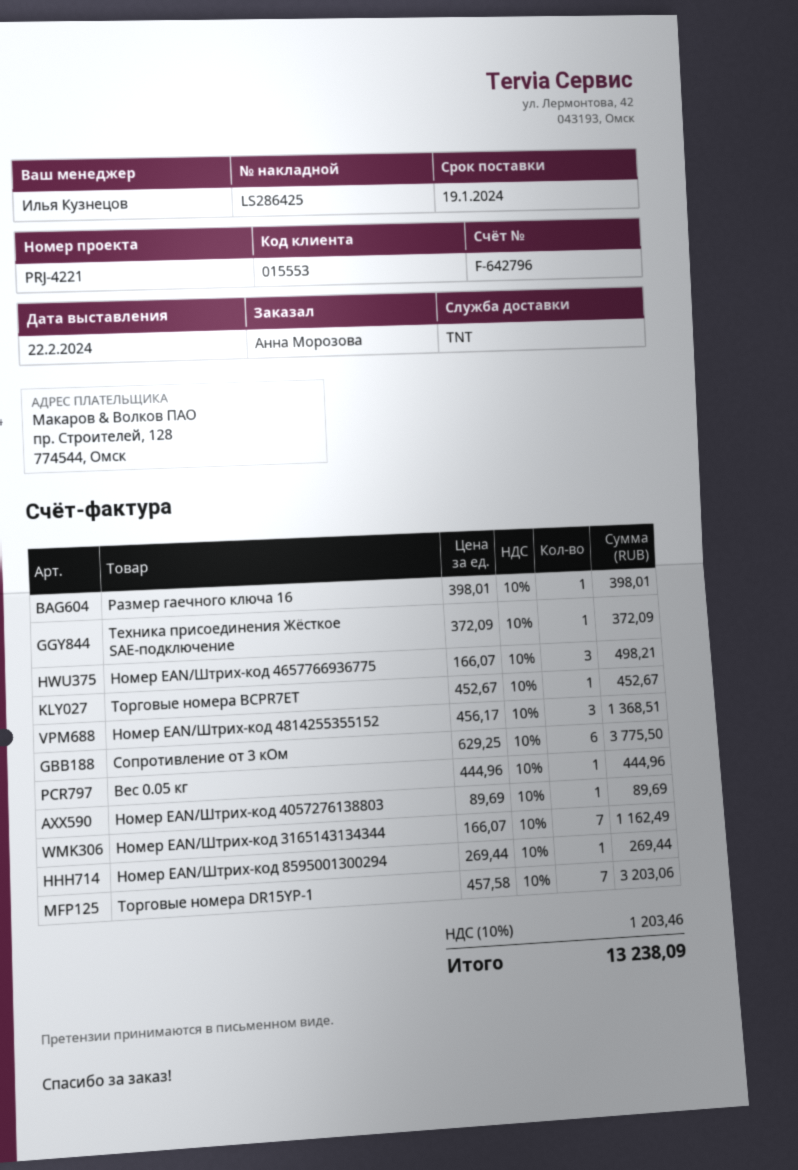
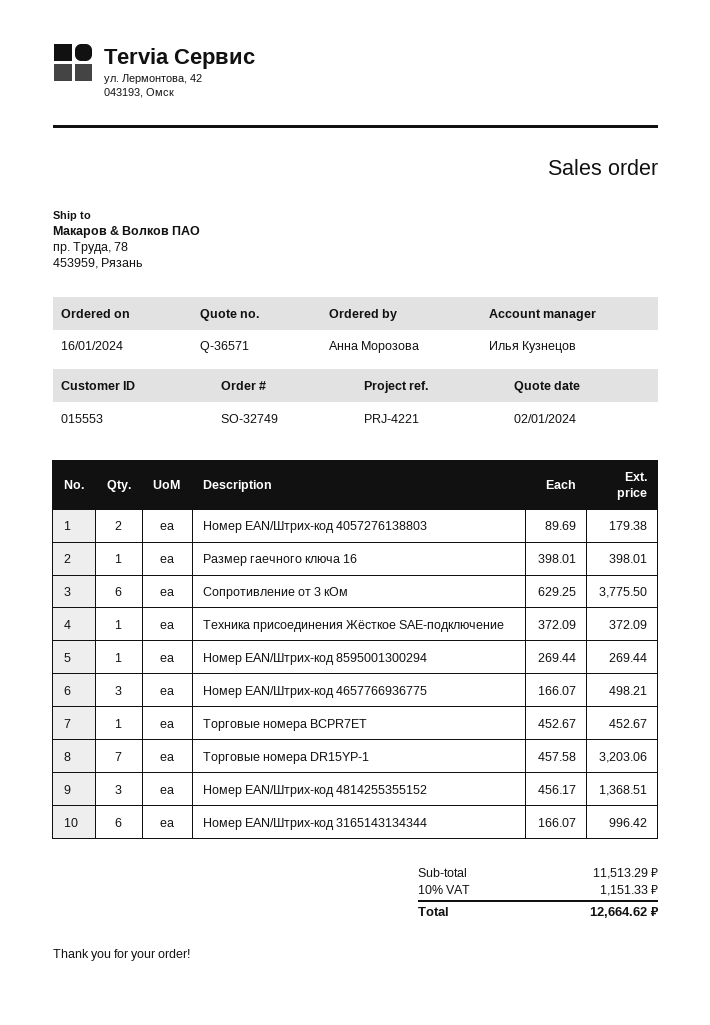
Вес 0.05 кг: 1 x 444.96 = 444.96 -> none
Номер EAN/Штрих-код 4057276138803: 1 x 89.69 = 89.69 -> 2 x 89.69 = 179.38
Номер EAN/Штрих-код 3165143134344: 7 x 166.07 = 1162.49 -> 6 x 166.07 = 996.42
tax: 10% = 1203.46 -> 10% = 1151.33
total: 13238.09 -> 12664.62

